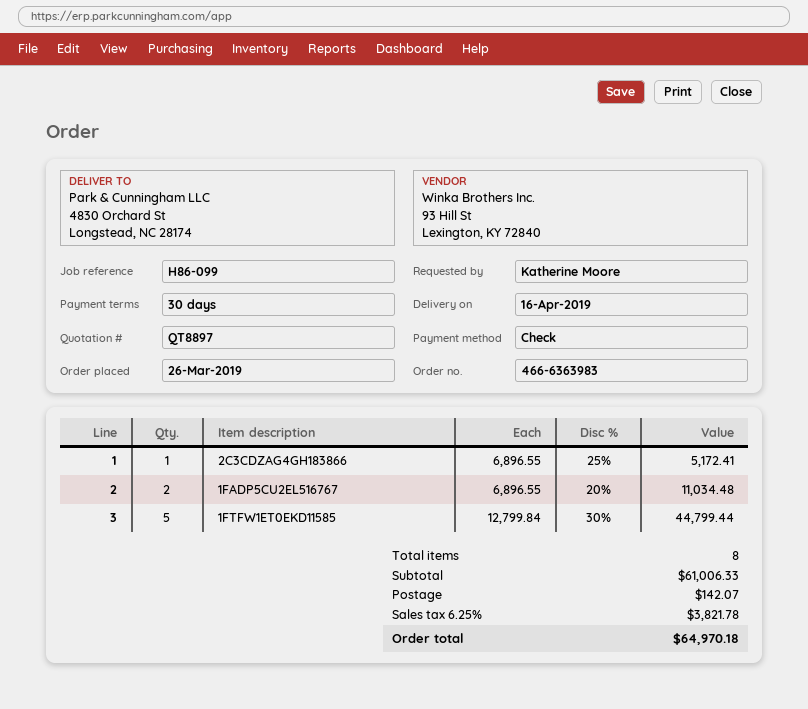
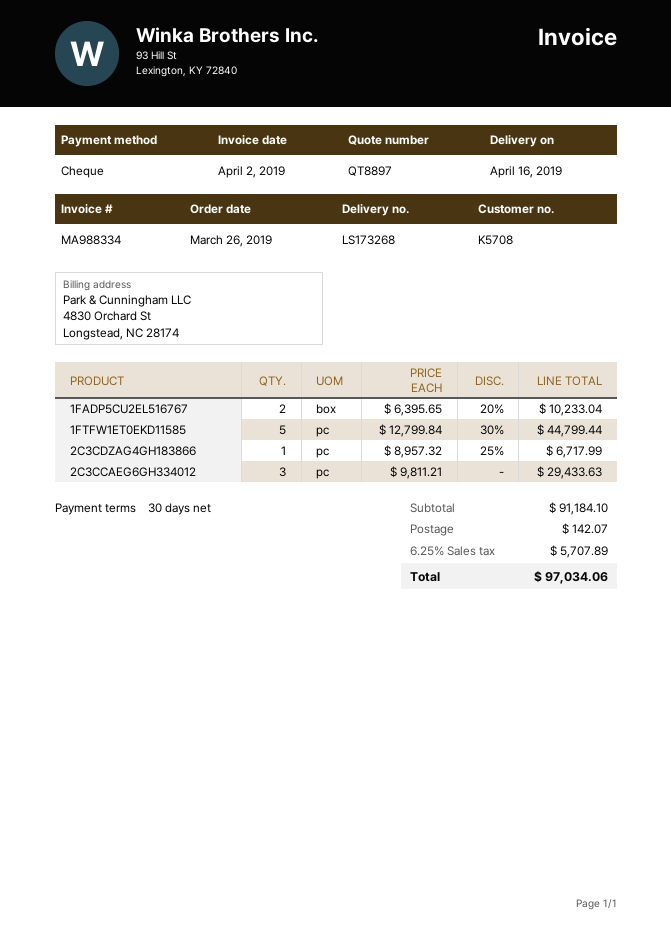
2C3CDZAG4GH183866: 1 x 6896.55 - 25% = 5172.41 -> 1 x 8957.32 - 25% = 6717.99
1FADP5CU2EL516767: 2 x 6896.55 - 20% = 11034.48 -> 2 x 6395.65 - 20% = 10233.04
2C3CCAEG6GH334012: none -> 3 x 9811.21 = 29433.63
subtotal: 61006.33 -> 91184.10
tax: 6.25% = 3821.78 -> 6.25% = 5707.89
total: 64970.18 -> 97034.06

